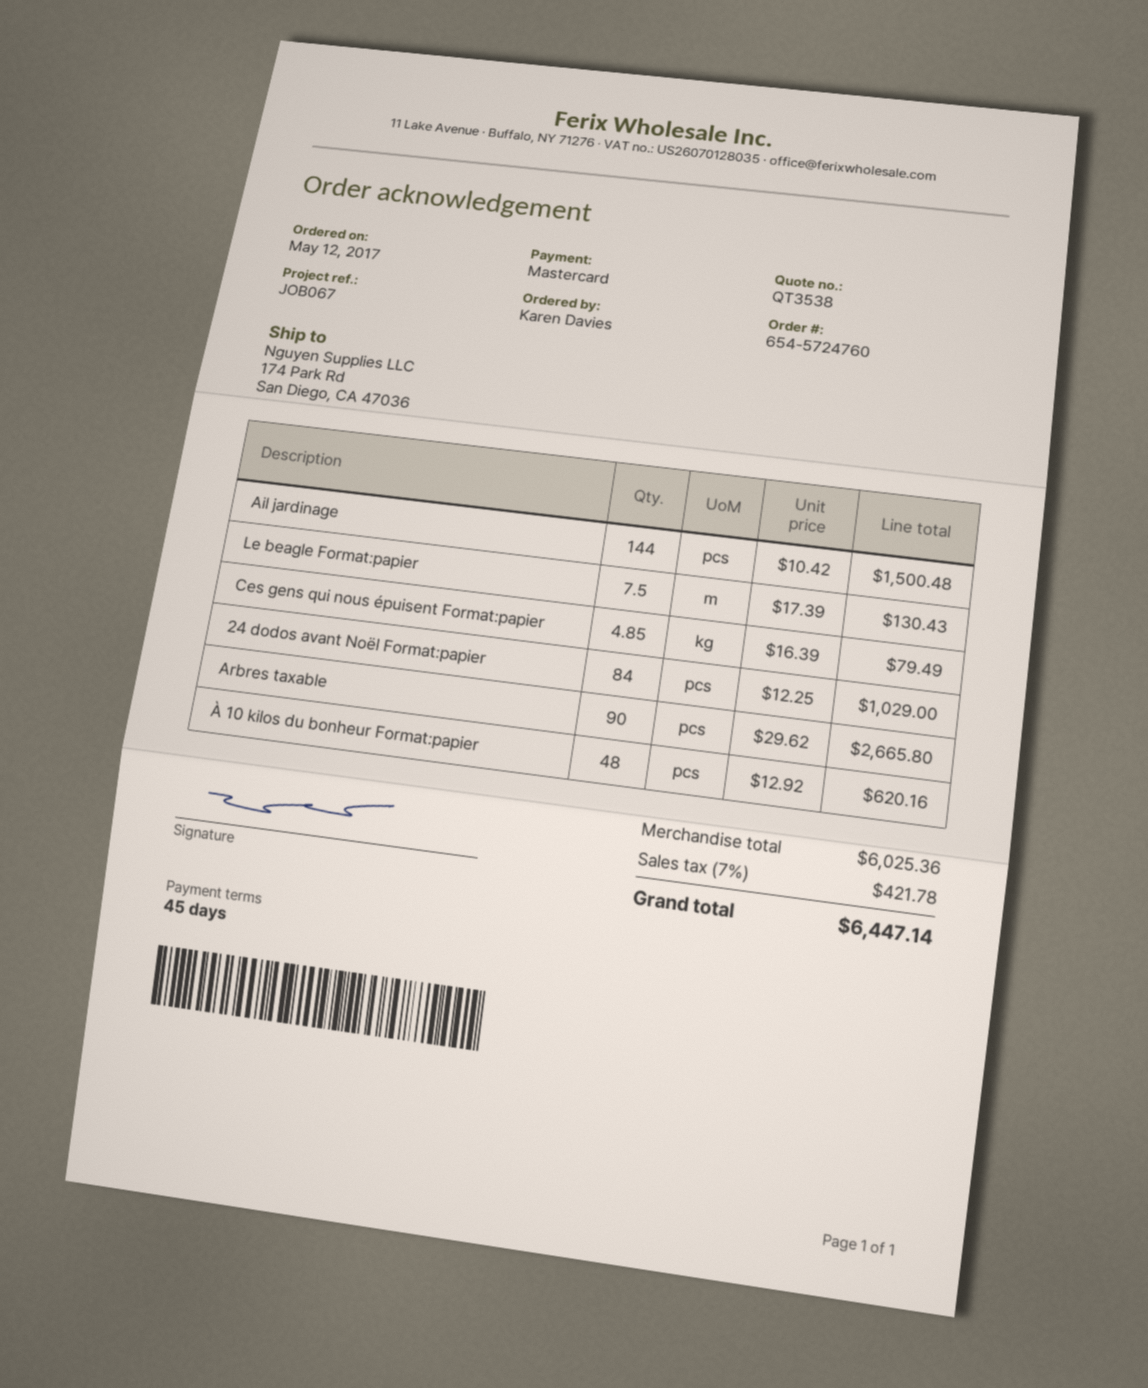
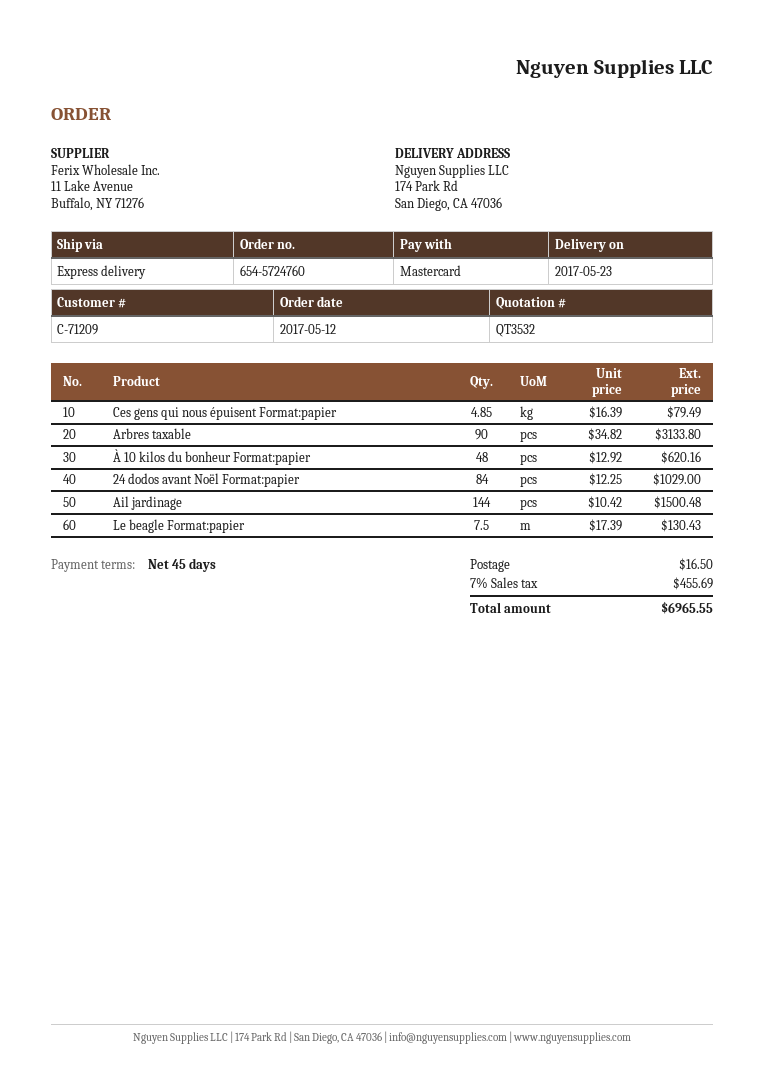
quote number: QT3538 -> QT3532
Arbres taxable: 90 x 29.62 = 2665.80 -> 90 x 34.82 = 3133.80
shipping: none -> 16.50
tax: 7% = 421.78 -> 7% = 455.69
total: 6447.14 -> 6965.55

